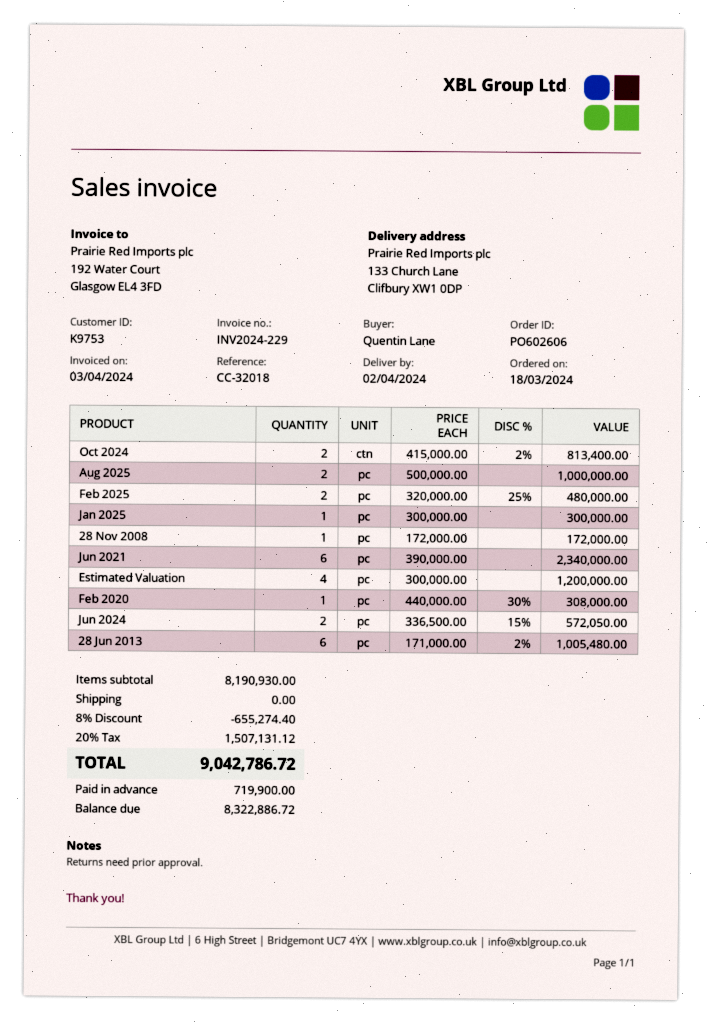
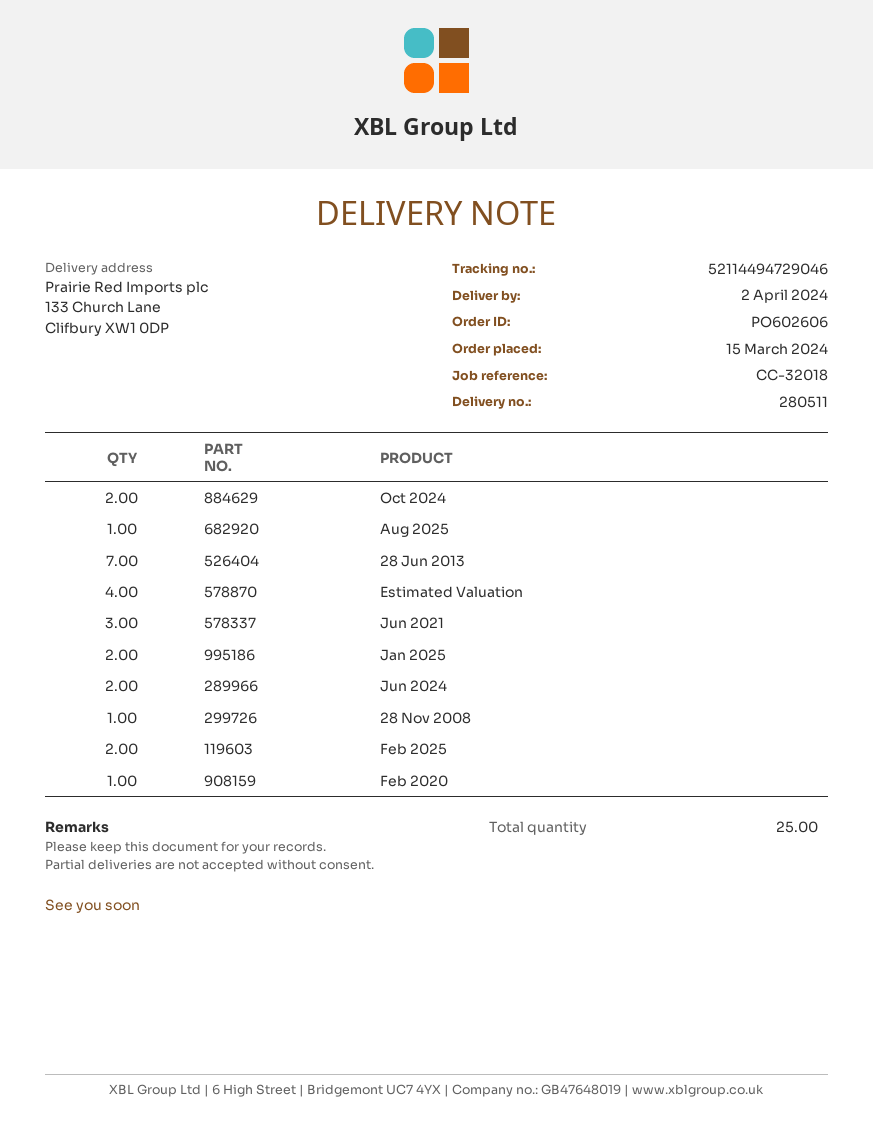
order date: 2024-03-18 -> 2024-03-15
Aug 2025: 2 -> 1
Jan 2025: 1 -> 2
Jun 2021: 6 -> 3
28 Jun 2013: 6 -> 7

